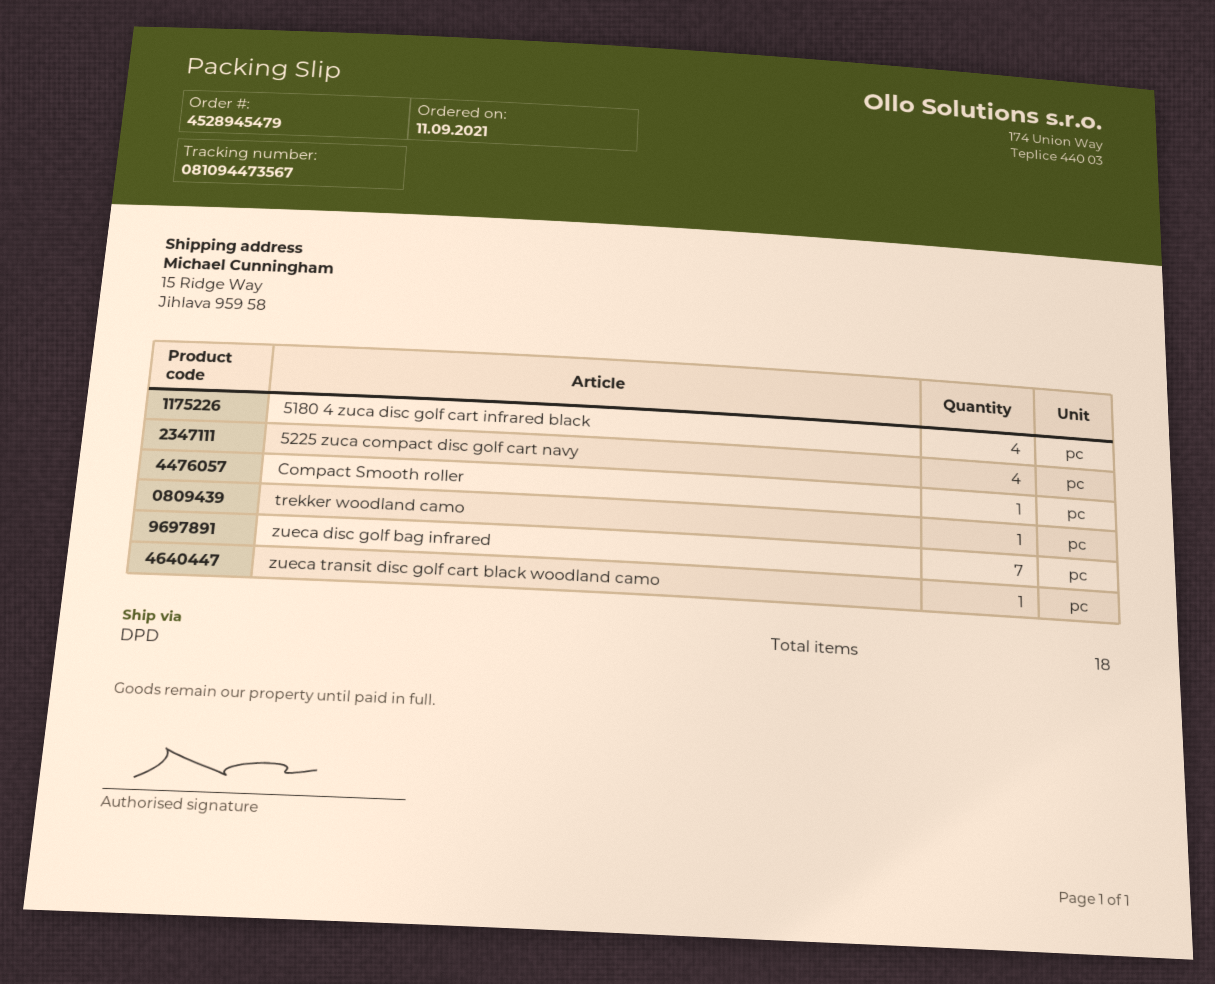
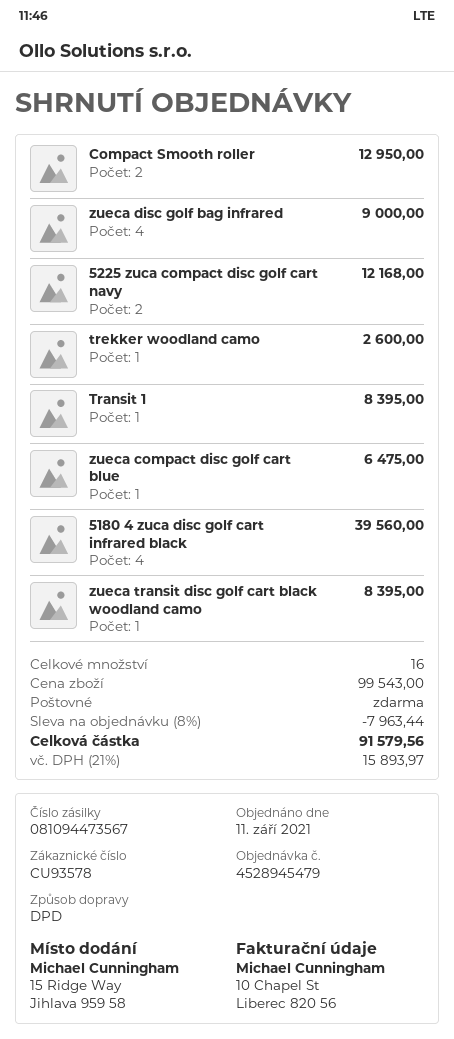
5225 zuca compact disc golf cart navy: 4 -> 2
Compact Smooth roller: 1 -> 2
zueca disc golf bag infrared: 7 -> 4
Transit 1: none -> 1
zueca compact disc golf cart blue: none -> 1
total quantity: 18 -> 16

